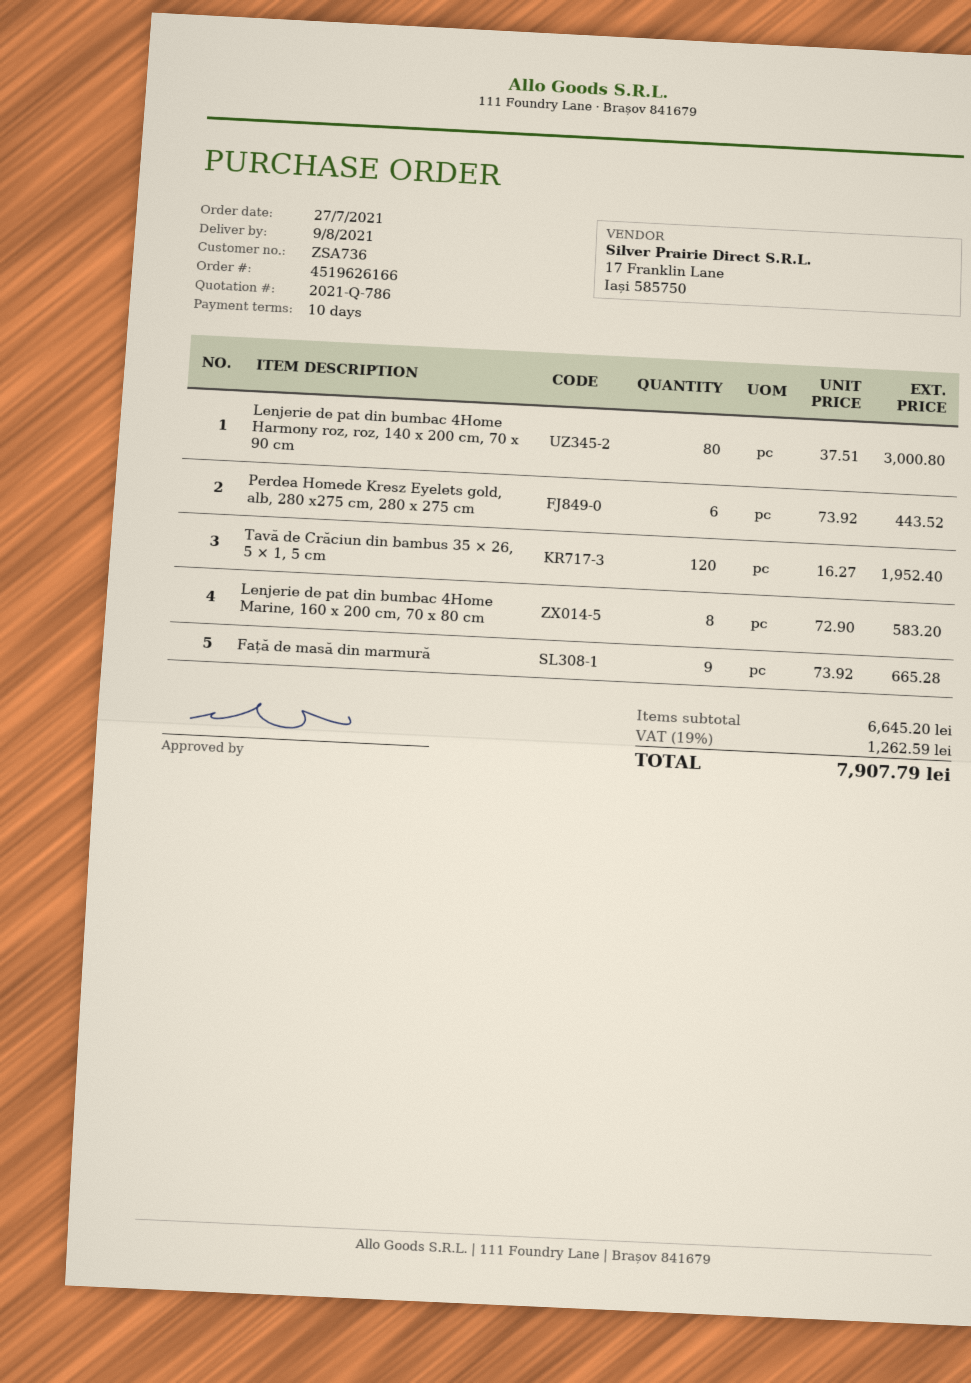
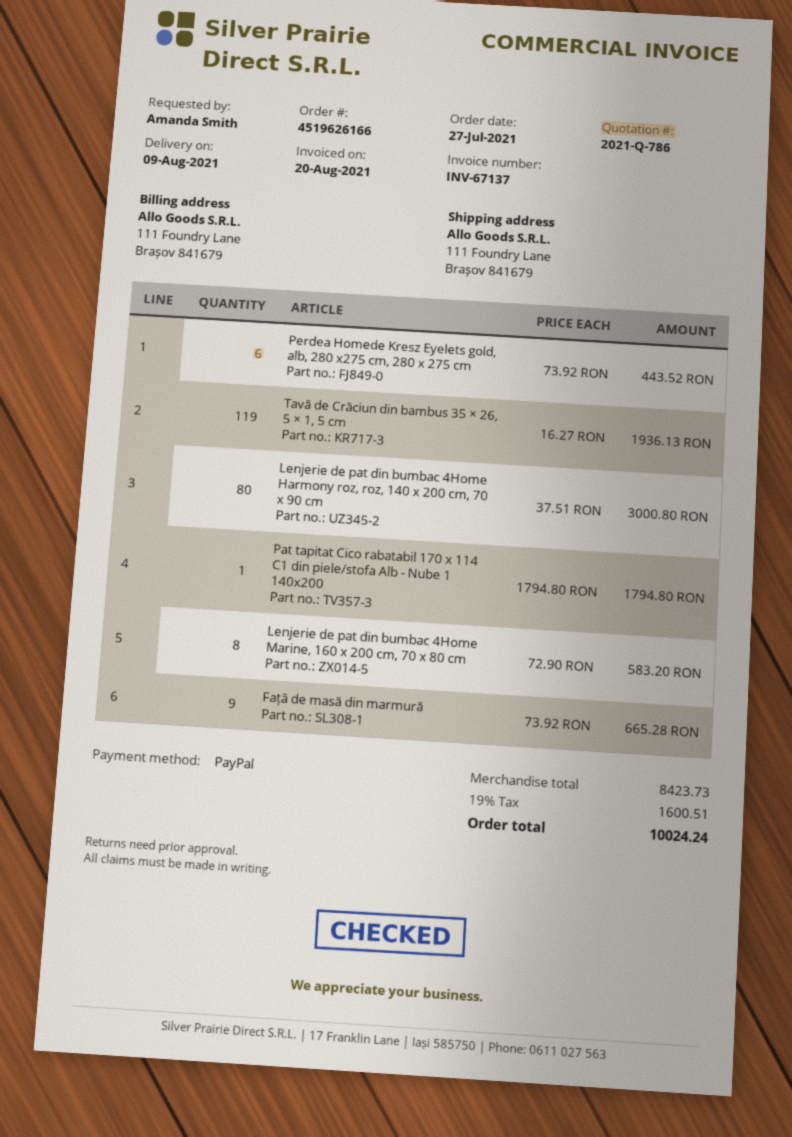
Tavă de Crăciun din bambus 35 × 26, 5 × 1, 5 cm: 120 x 16.27 = 1952.40 -> 119 x 16.27 = 1936.13
Pat tapitat Cico rabatabil 170 x 114 C1 din piele/stofa Alb - Nube 1 140x200: none -> 1 x 1794.80 = 1794.80
subtotal: 6645.20 -> 8423.73
tax: 19% = 1262.59 -> 19% = 1600.51
total: 7907.79 -> 10024.24

